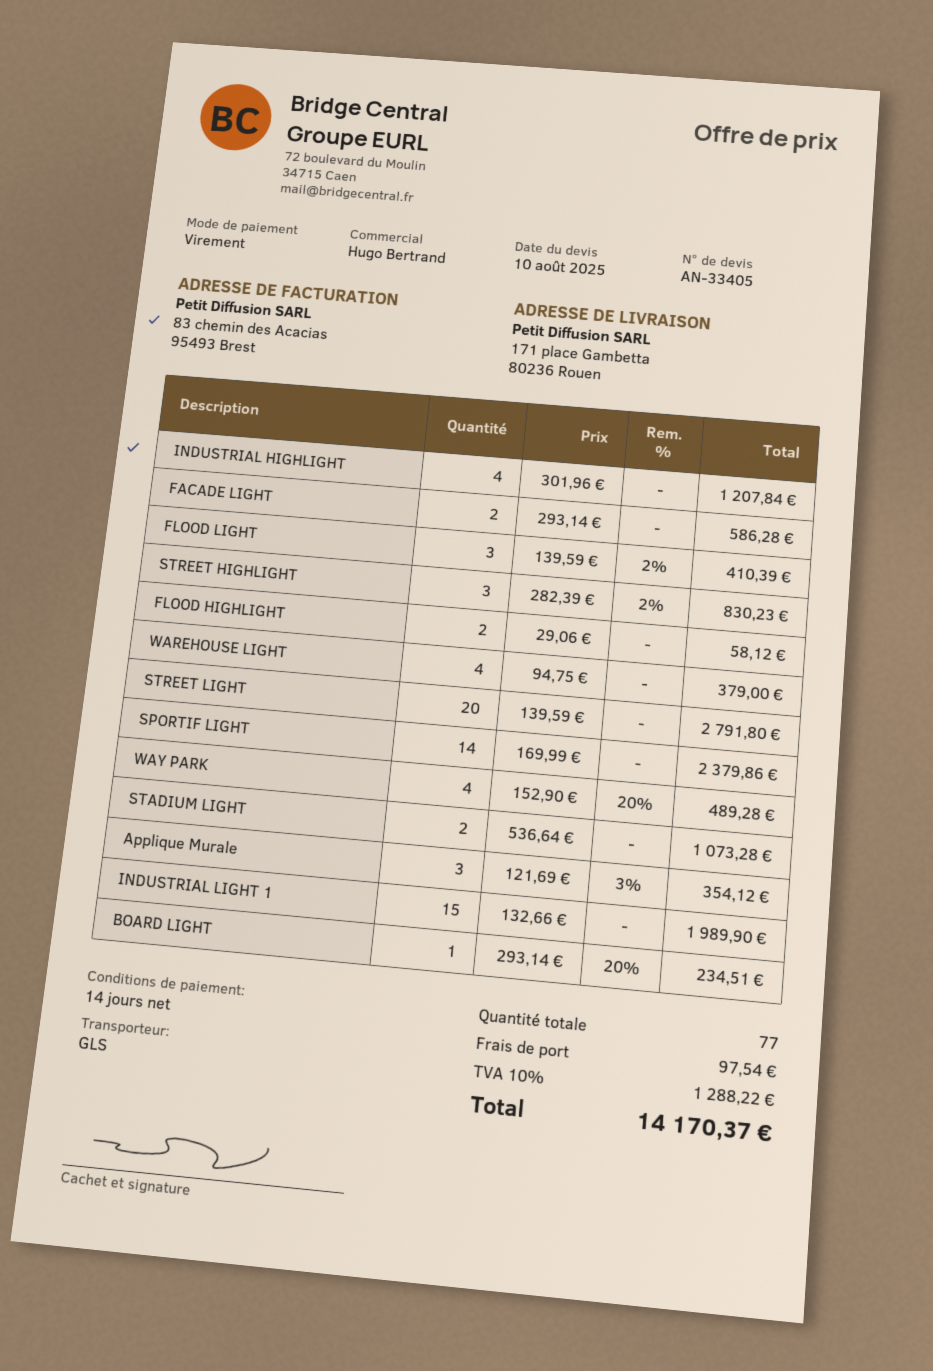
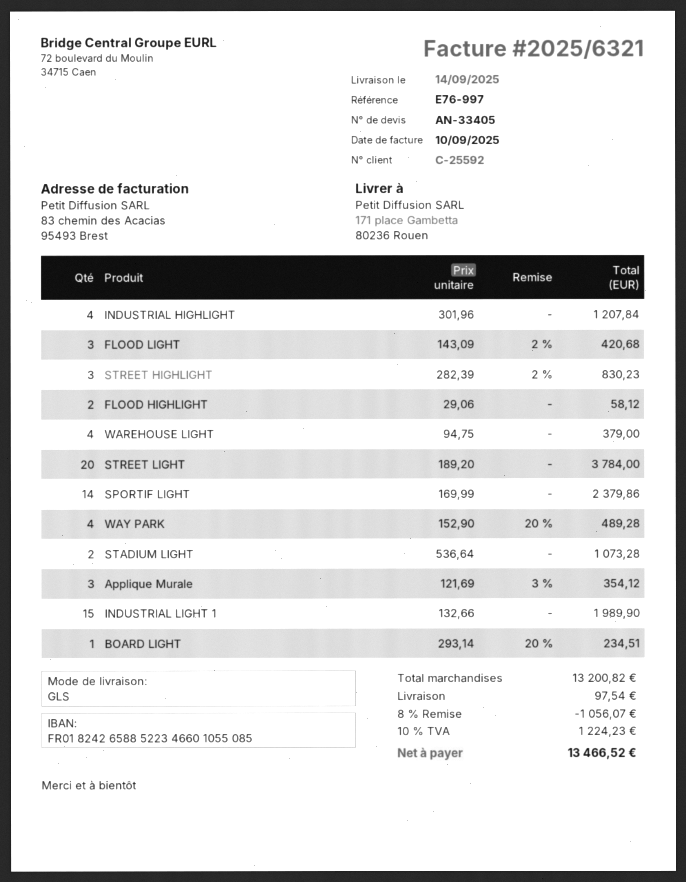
FACADE LIGHT: 2 x 293.14 = 586.28 -> none
FLOOD LIGHT: 3 x 139.59 - 2% = 410.39 -> 3 x 143.09 - 2% = 420.68
STREET LIGHT: 20 x 139.59 = 2791.80 -> 20 x 189.20 = 3784.00
discount: none -> 8% = 1056.07
tax: 10% = 1288.22 -> 10% = 1224.23
total: 14170.37 -> 13466.52

